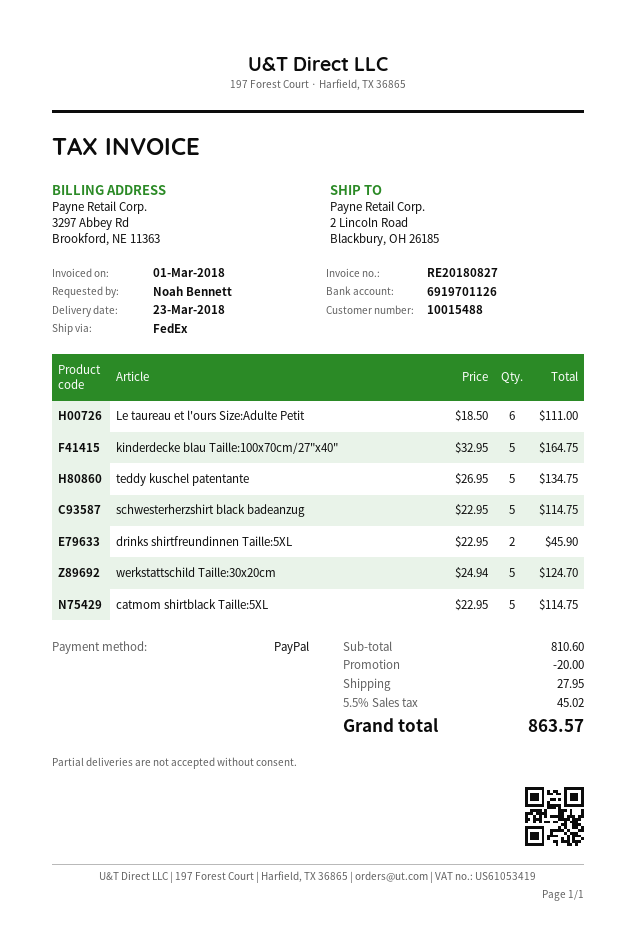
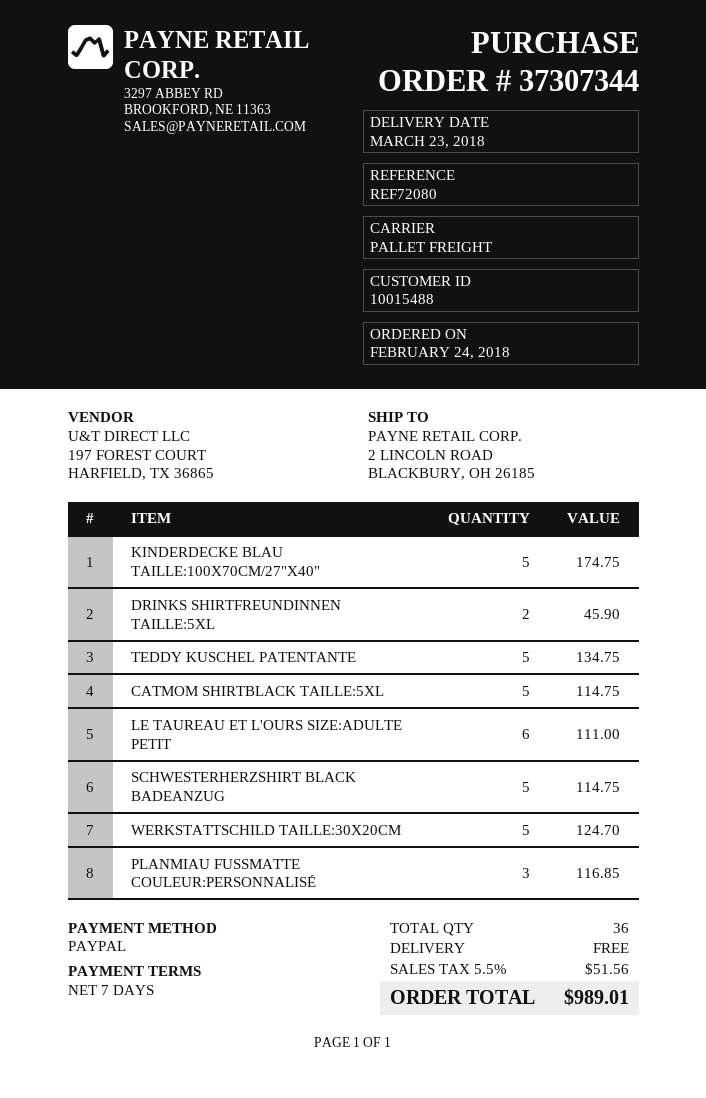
shipping method: FedEx -> pallet freight
kinderdecke blau Taille:100x70cm/27"x40": 5 for 164.75 -> 5 for 174.75
PLANMIAU FUSSMATTE COULEUR:PERSONNALISÉ: none -> 3 for 116.85
discount: 20.00 -> none
shipping: 27.95 -> 0.00
tax: 5.5% = 45.02 -> 5.5% = 51.56
total: 863.57 -> 989.01

